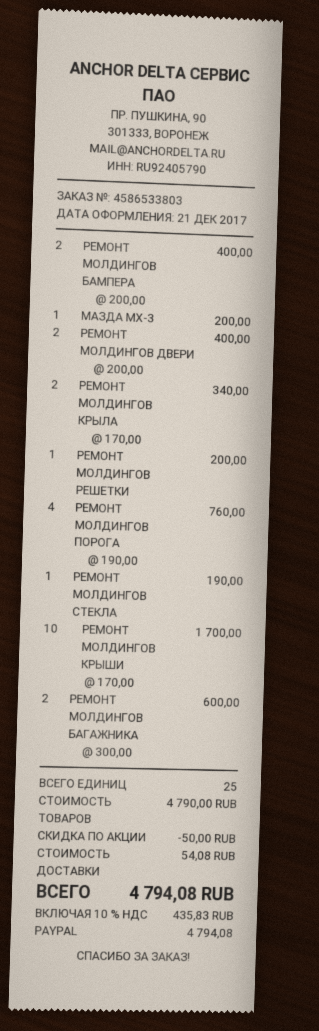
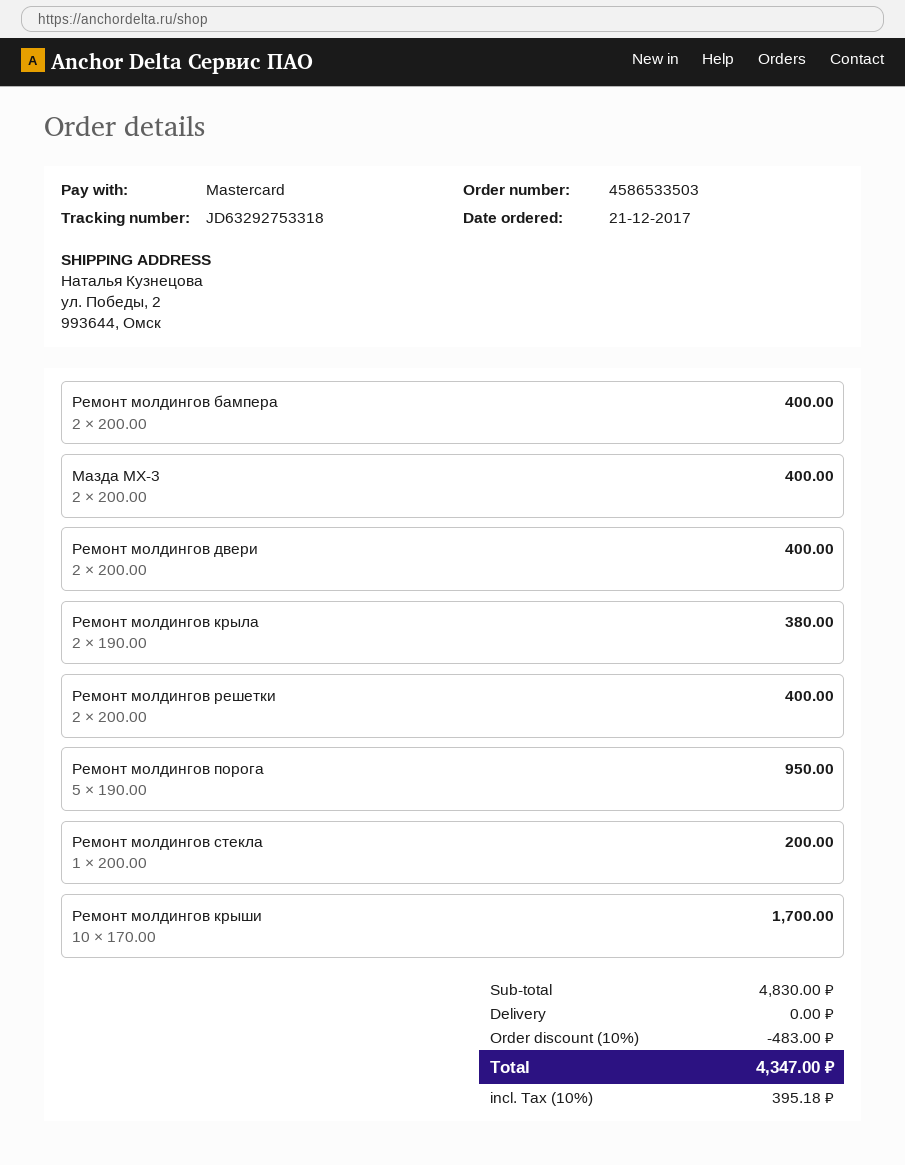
order number: 4586533803 -> 4586533503
payment method: PayPal -> Mastercard
МАЗДА MX-3: 1 x 200.00 = 200.00 -> 2 x 200.00 = 400.00
РЕМОНТ МОЛДИНГОВ КРЫЛА: 2 x 170.00 = 340.00 -> 2 x 190.00 = 380.00
РЕМОНТ МОЛДИНГОВ РЕШЕТКИ: 1 x 200.00 = 200.00 -> 2 x 200.00 = 400.00
РЕМОНТ МОЛДИНГОВ ПОРОГА: 4 x 190.00 = 760.00 -> 5 x 190.00 = 950.00
РЕМОНТ МОЛДИНГОВ СТЕКЛА: 1 x 190.00 = 190.00 -> 1 x 200.00 = 200.00
РЕМОНТ МОЛДИНГОВ БАГАЖНИКА: 2 x 300.00 = 600.00 -> none
subtotal: 4790.00 -> 4830.00
discount: 50.00 -> 483.00
shipping: 54.08 -> 0.00
tax: 10% = 435.83 -> 10% = 395.18
total: 4794.08 -> 4347.00

